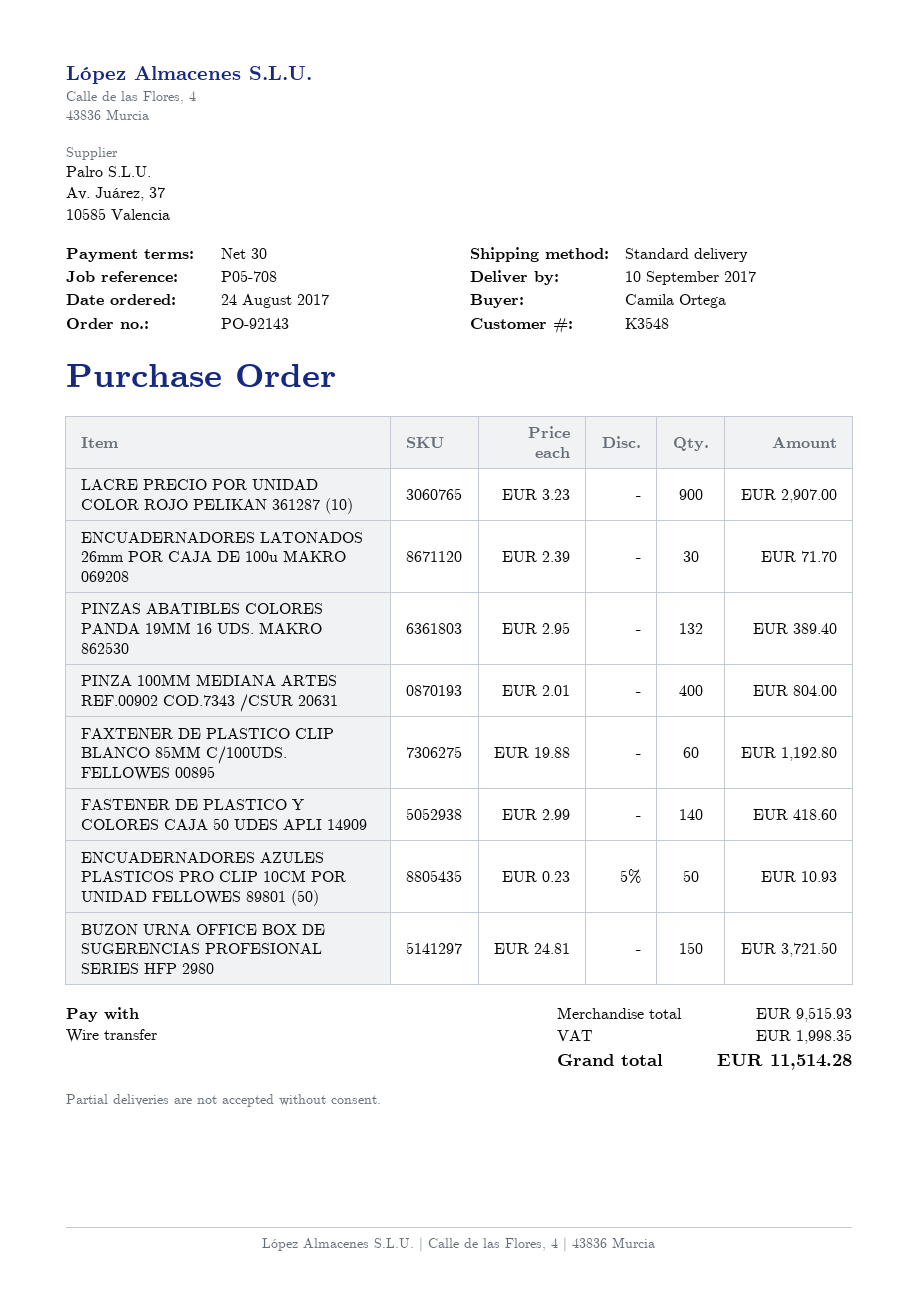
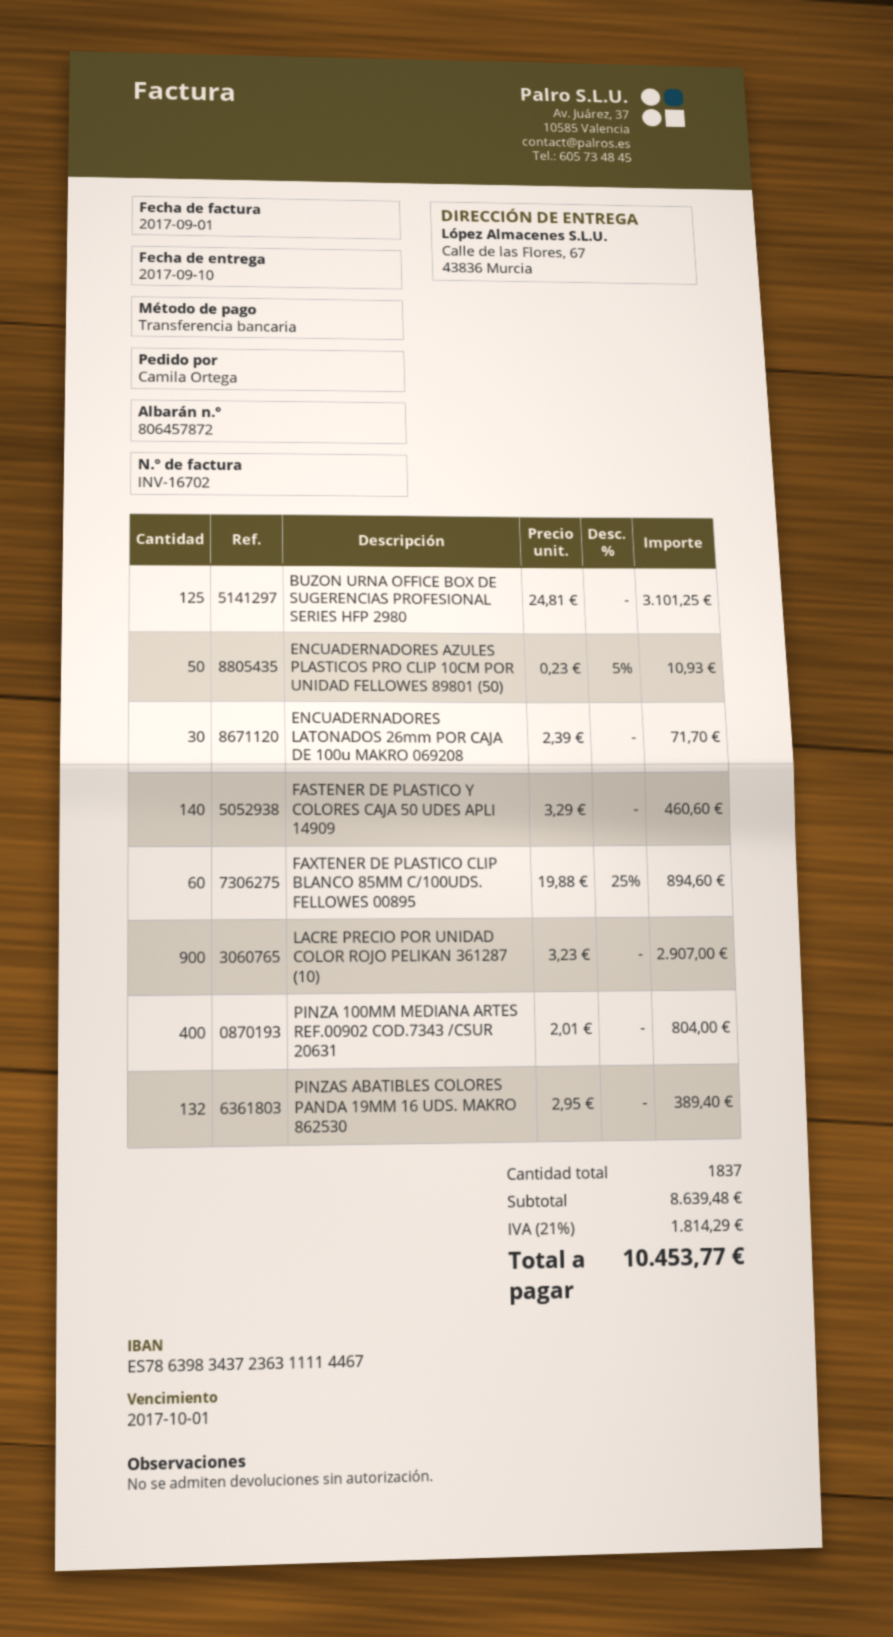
FAXTENER DE PLASTICO CLIP BLANCO 85MM C/100UDS. FELLOWES 00895: 60 x 19.88 = 1192.80 -> 60 x 19.88 - 25% = 894.60
FASTENER DE PLASTICO Y COLORES CAJA 50 UDES APLI 14909: 140 x 2.99 = 418.60 -> 140 x 3.29 = 460.60
BUZON URNA OFFICE BOX DE SUGERENCIAS PROFESIONAL SERIES HFP 2980: 150 x 24.81 = 3721.50 -> 125 x 24.81 = 3101.25
subtotal: 9515.93 -> 8639.48
tax: 1998.35 -> 1814.29
total: 11514.28 -> 10453.77

